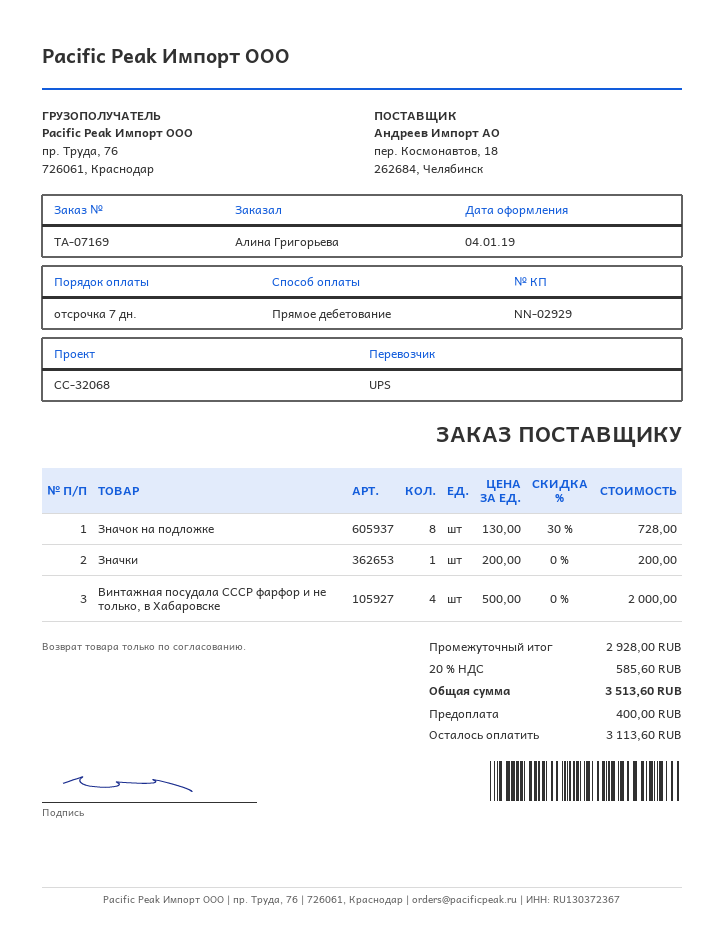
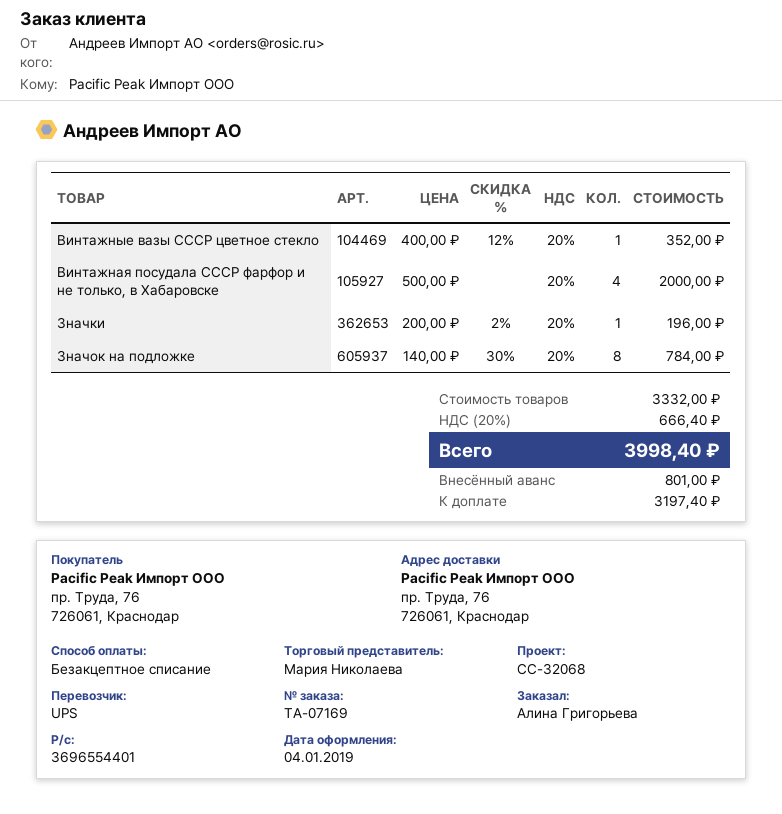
Значок на подложке: 8 x 130.00 - 30% = 728.00 -> 8 x 140.00 - 30% = 784.00
Значки: 1 x 200.00 = 200.00 -> 1 x 200.00 - 2% = 196.00
Винтажные вазы СССР цветное стекло: none -> 1 x 400.00 - 12% = 352.00
subtotal: 2928.00 -> 3332.00
tax: 20% = 585.60 -> 20% = 666.40
total: 3513.60 -> 3998.40
deposit: 400.00 -> 801.00
balance: 3113.60 -> 3197.40

